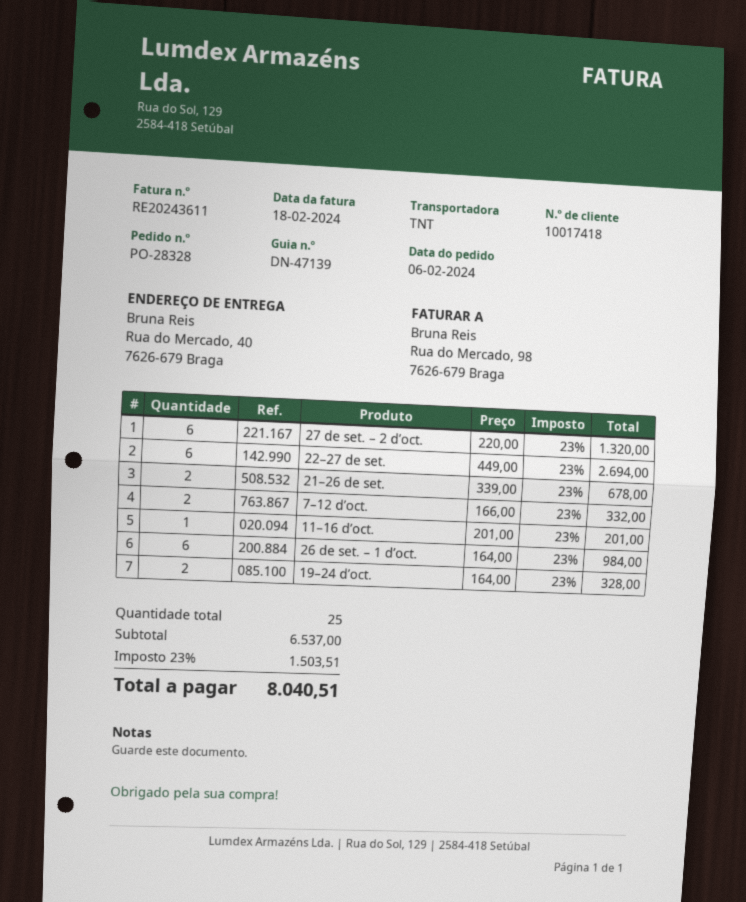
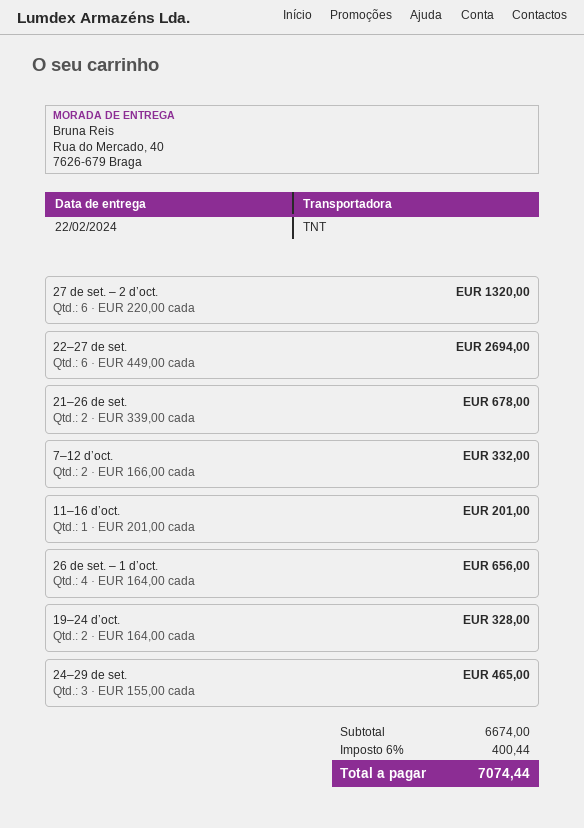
26 de set. – 1 d’oct.: 6 x 164.00 = 984.00 -> 4 x 164.00 = 656.00
24–29 de set.: none -> 3 x 155.00 = 465.00
subtotal: 6537.00 -> 6674.00
tax: 23% = 1503.51 -> 6% = 400.44
total: 8040.51 -> 7074.44

